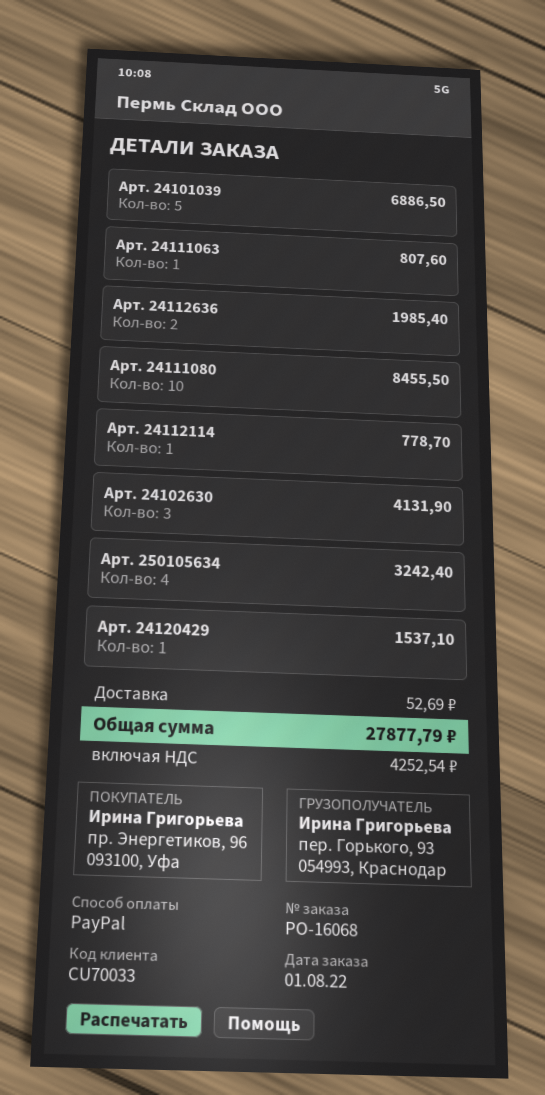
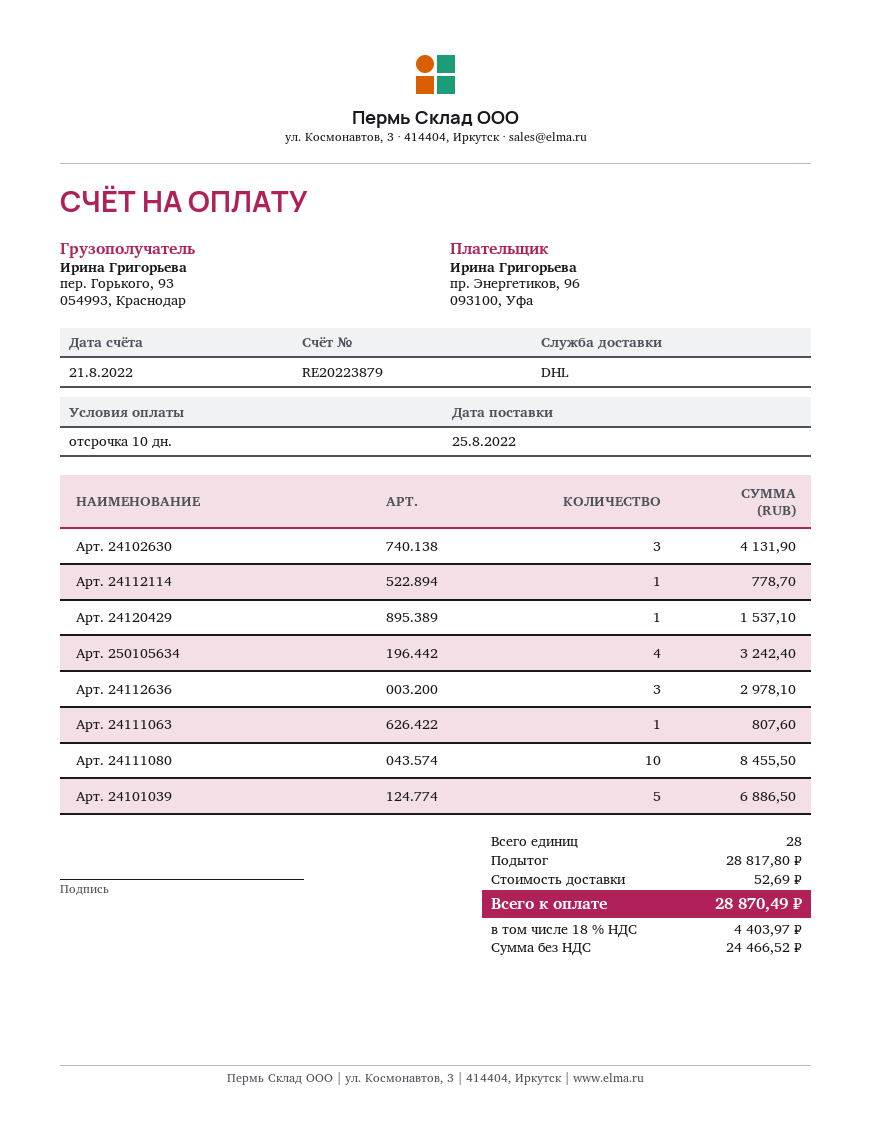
Арт. 24112636: 2 for 1985.40 -> 3 for 2978.10
tax: 4252.54 -> 4403.97
total: 27877.79 -> 28870.49

